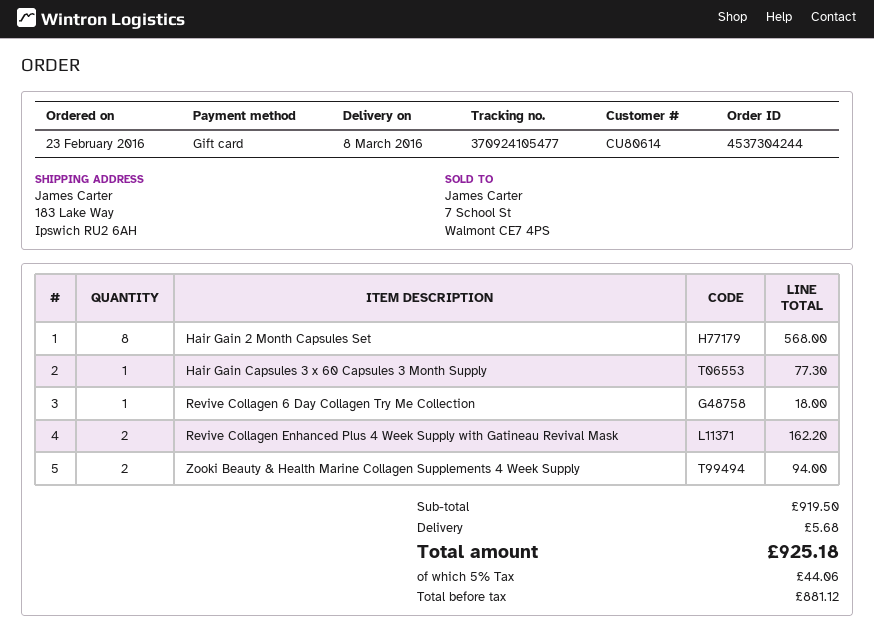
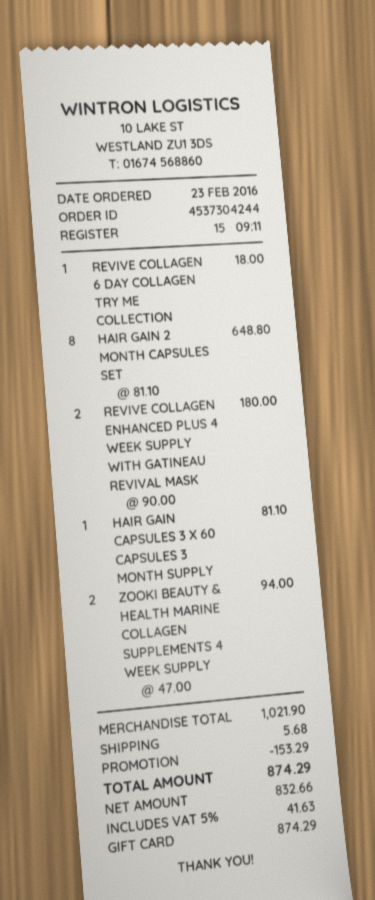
Hair Gain 2 Month Capsules Set: 8 for 568.00 -> 8 for 648.80
Hair Gain Capsules 3 x 60 Capsules 3 Month Supply: 1 for 77.30 -> 1 for 81.10
Revive Collagen Enhanced Plus 4 Week Supply with Gatineau Revival Mask: 2 for 162.20 -> 2 for 180.00
subtotal: 919.50 -> 1021.90
discount: none -> 153.29
net: 881.12 -> 832.66
tax: 5% = 44.06 -> 5% = 41.63
total: 925.18 -> 874.29

